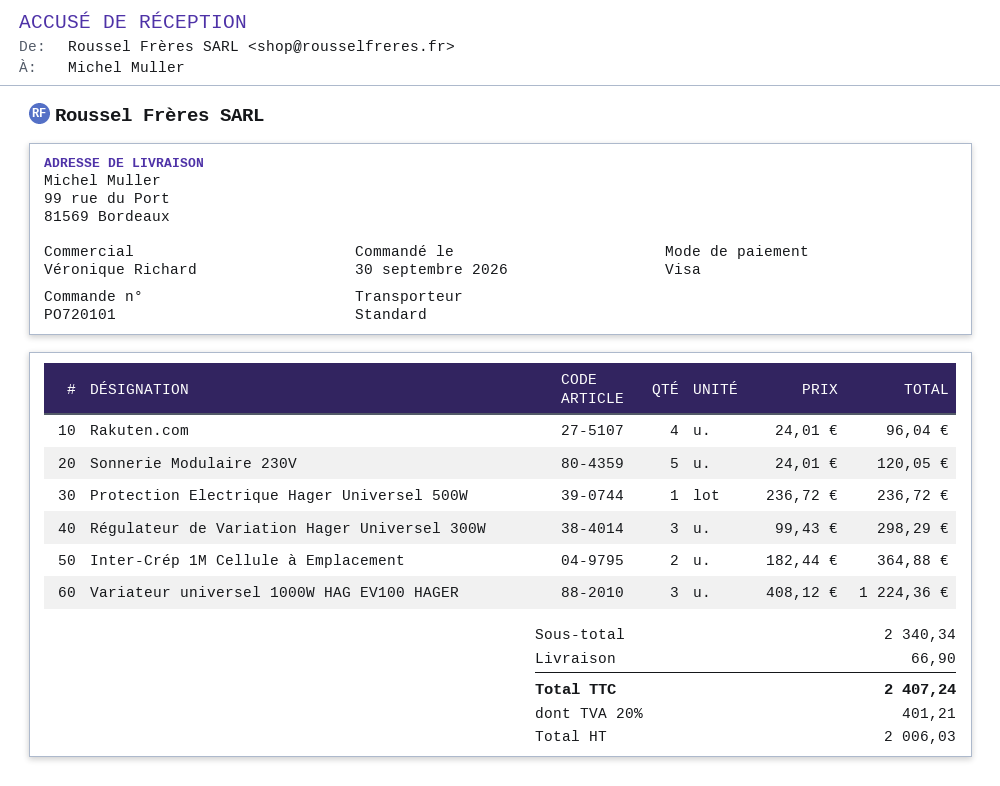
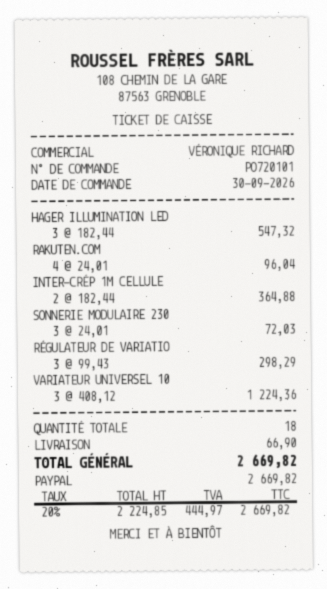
payment method: Visa -> PayPal
Sonnerie Modulaire 230V: 5 x 24.01 = 120.05 -> 3 x 24.01 = 72.03
Protection Electrique Hager Universel 500W: 1 x 236.72 = 236.72 -> none
HAGER ILLUMINATION LED: none -> 3 x 182.44 = 547.32
net: 2006.03 -> 2224.85
tax: 20% = 401.21 -> 20% = 444.97
total: 2407.24 -> 2669.82

